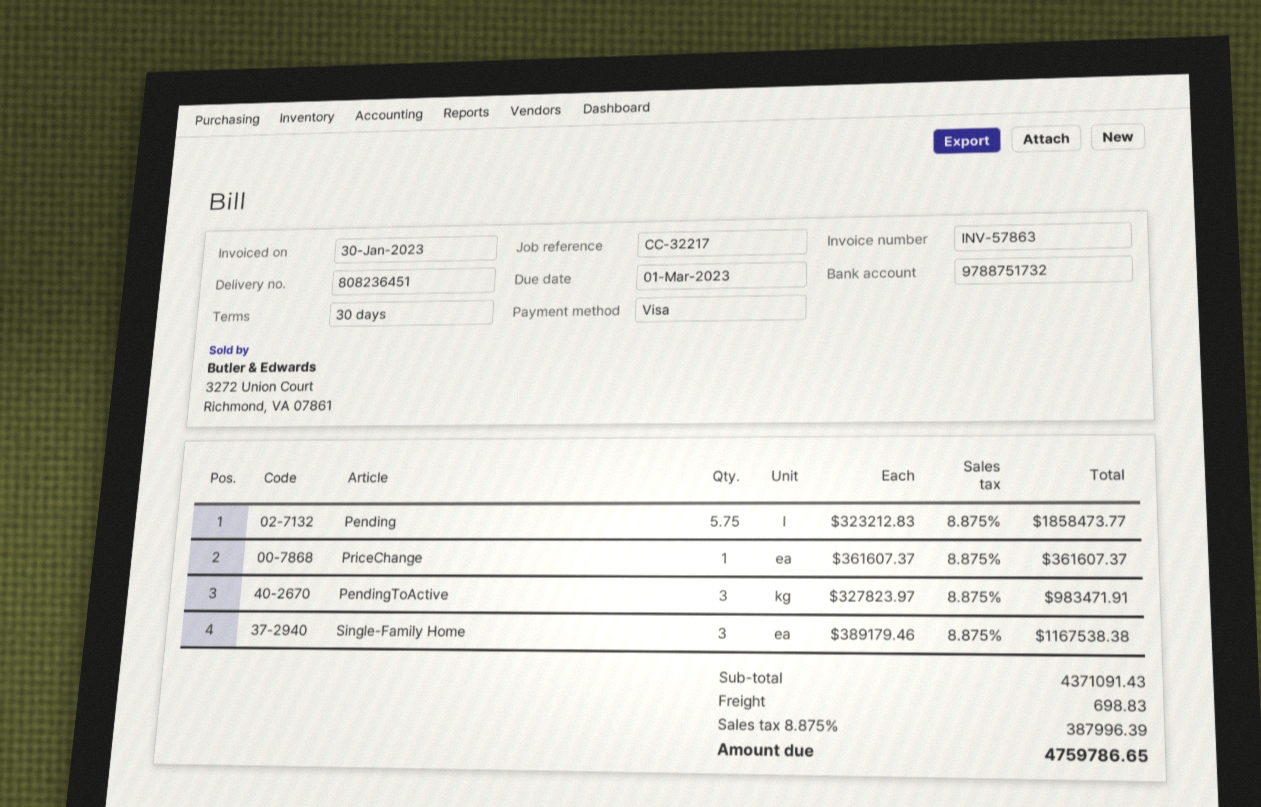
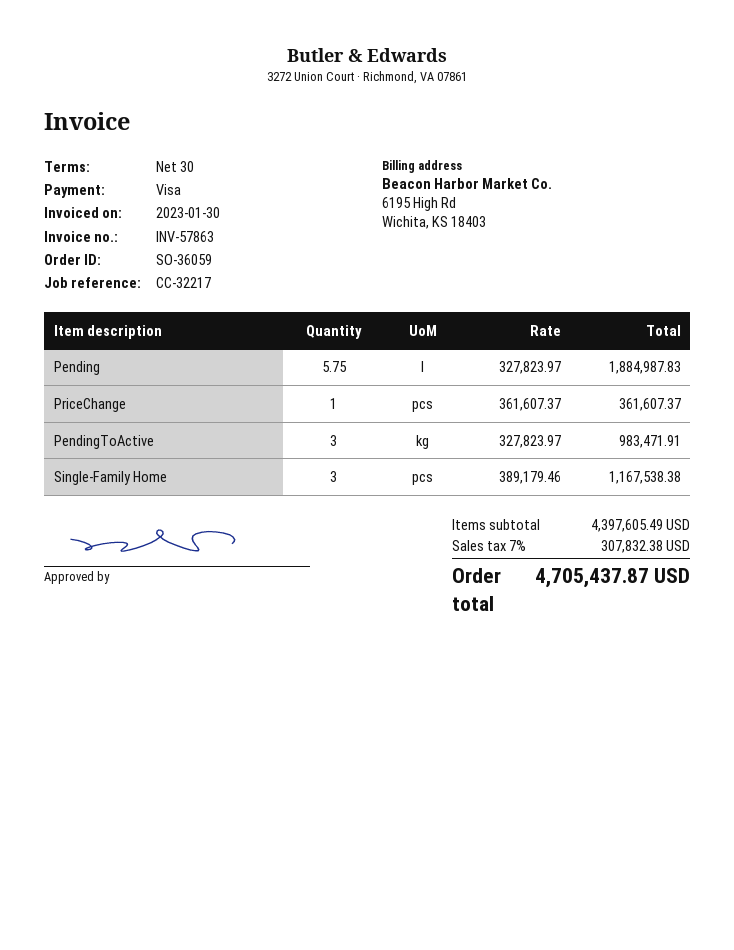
Pending: 5.75 x 323212.83 = 1858473.77 -> 5.75 x 327823.97 = 1884987.83
subtotal: 4371091.43 -> 4397605.49
shipping: 698.83 -> none
tax: 8.875% = 387996.39 -> 7% = 307832.38
total: 4759786.65 -> 4705437.87

